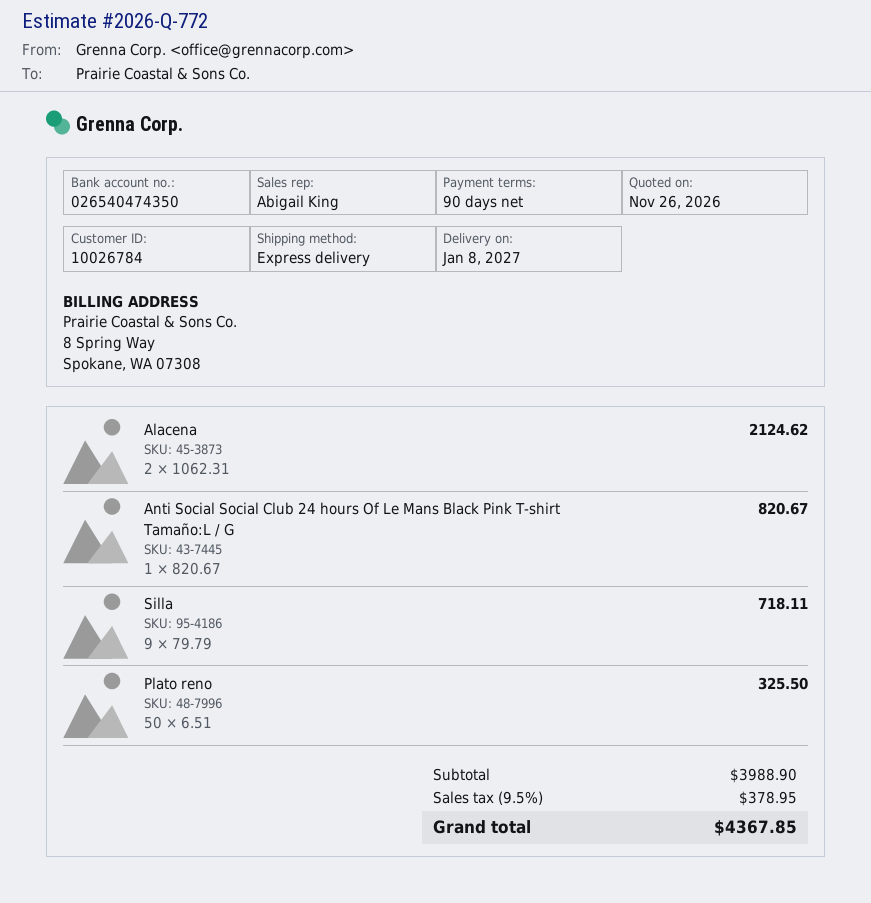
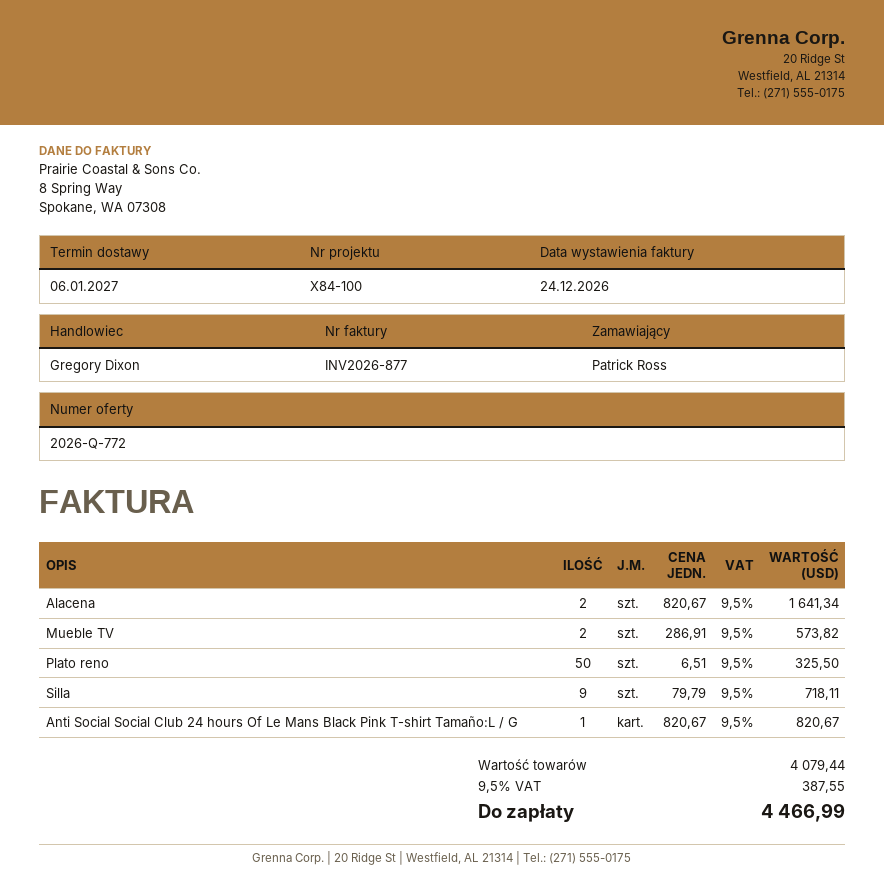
delivery date: 2027-01-08 -> 2027-01-06
sales rep: Abigail King -> Gregory Dixon
Alacena: 2 x 1062.31 = 2124.62 -> 2 x 820.67 = 1641.34
Mueble TV: none -> 2 x 286.91 = 573.82
subtotal: 3988.90 -> 4079.44
tax: 9.5% = 378.95 -> 9.5% = 387.55
total: 4367.85 -> 4466.99

